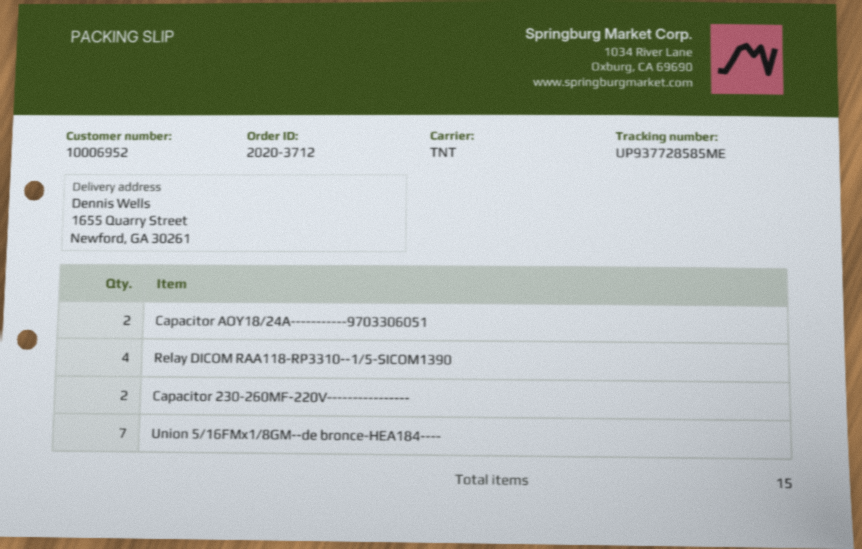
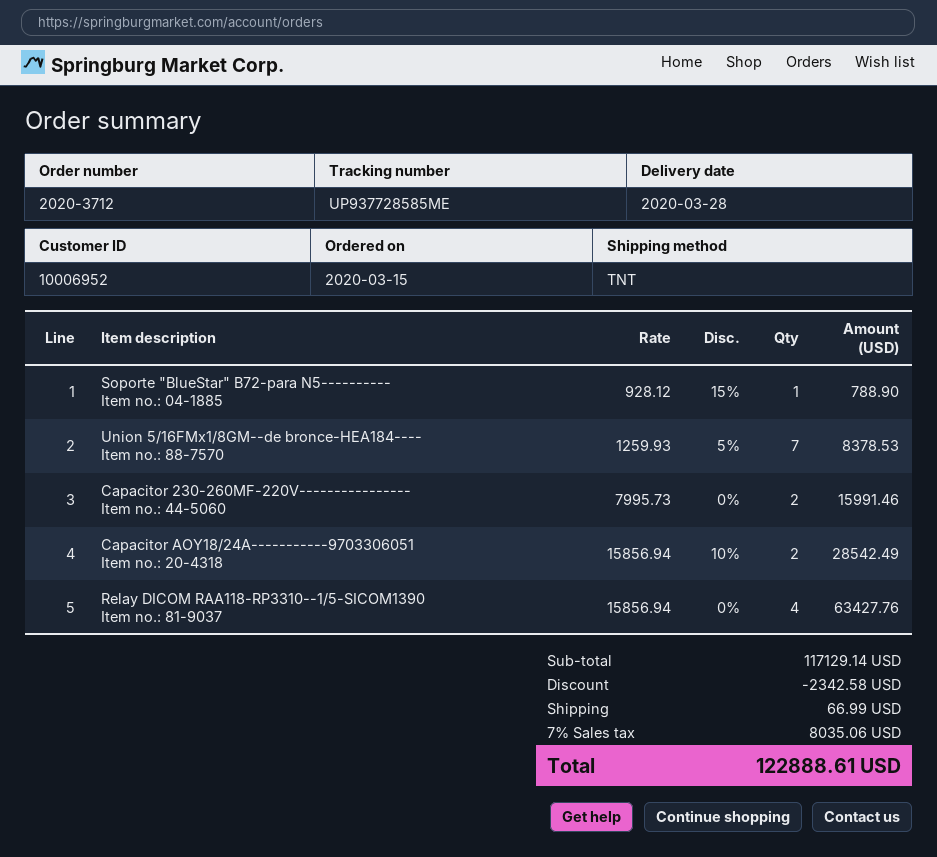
Soporte "BlueStar" B72-para N5----------: none -> 1

